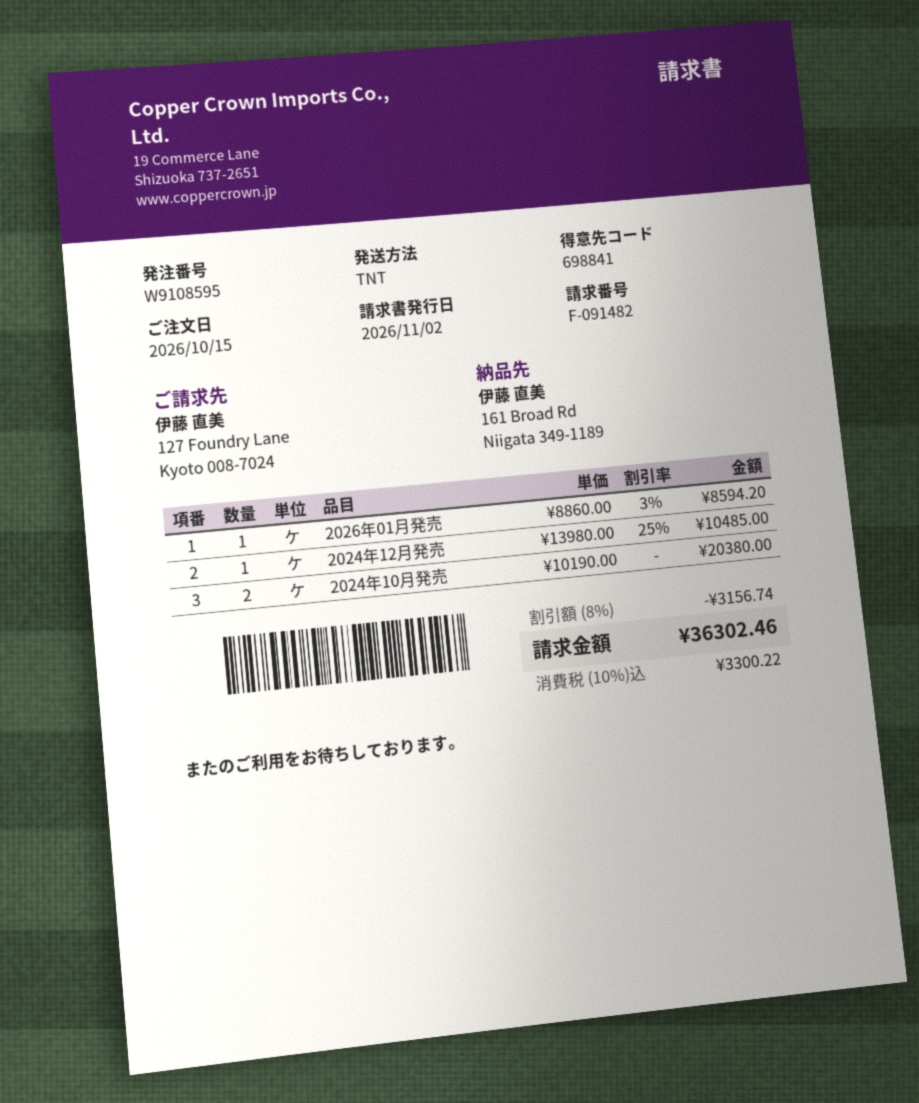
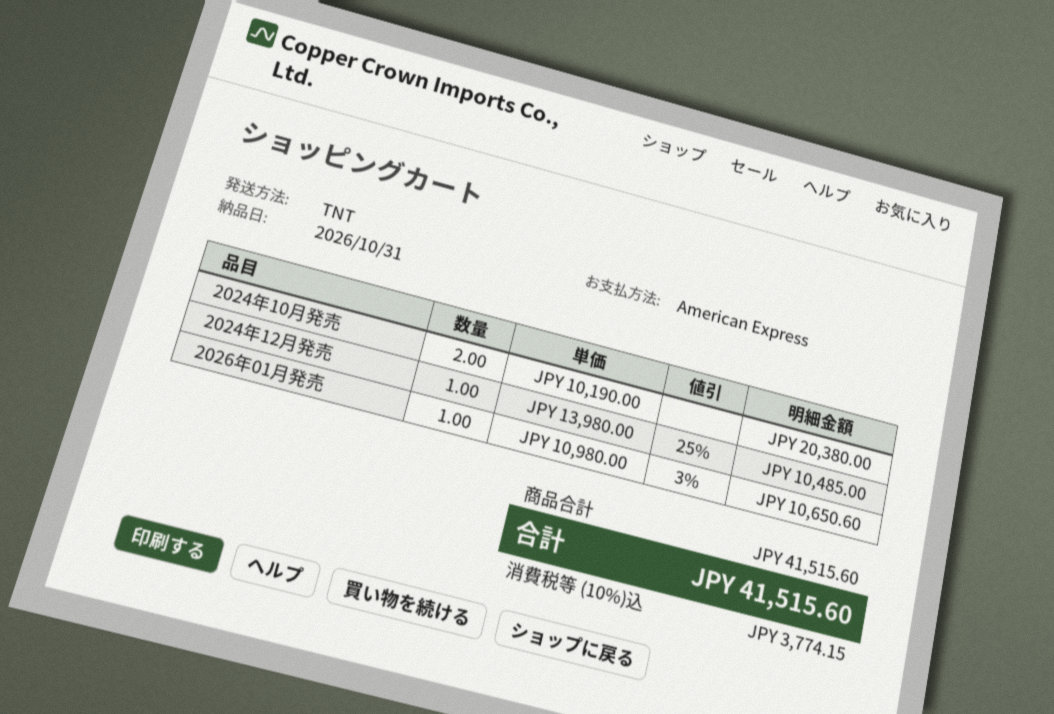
2026年01月発売: 1 x 8860.00 - 3% = 8594.20 -> 1 x 10980.00 - 3% = 10650.60
discount: 8% = 3156.74 -> none
tax: 10% = 3300.22 -> 10% = 3774.15
total: 36302.46 -> 41515.60

